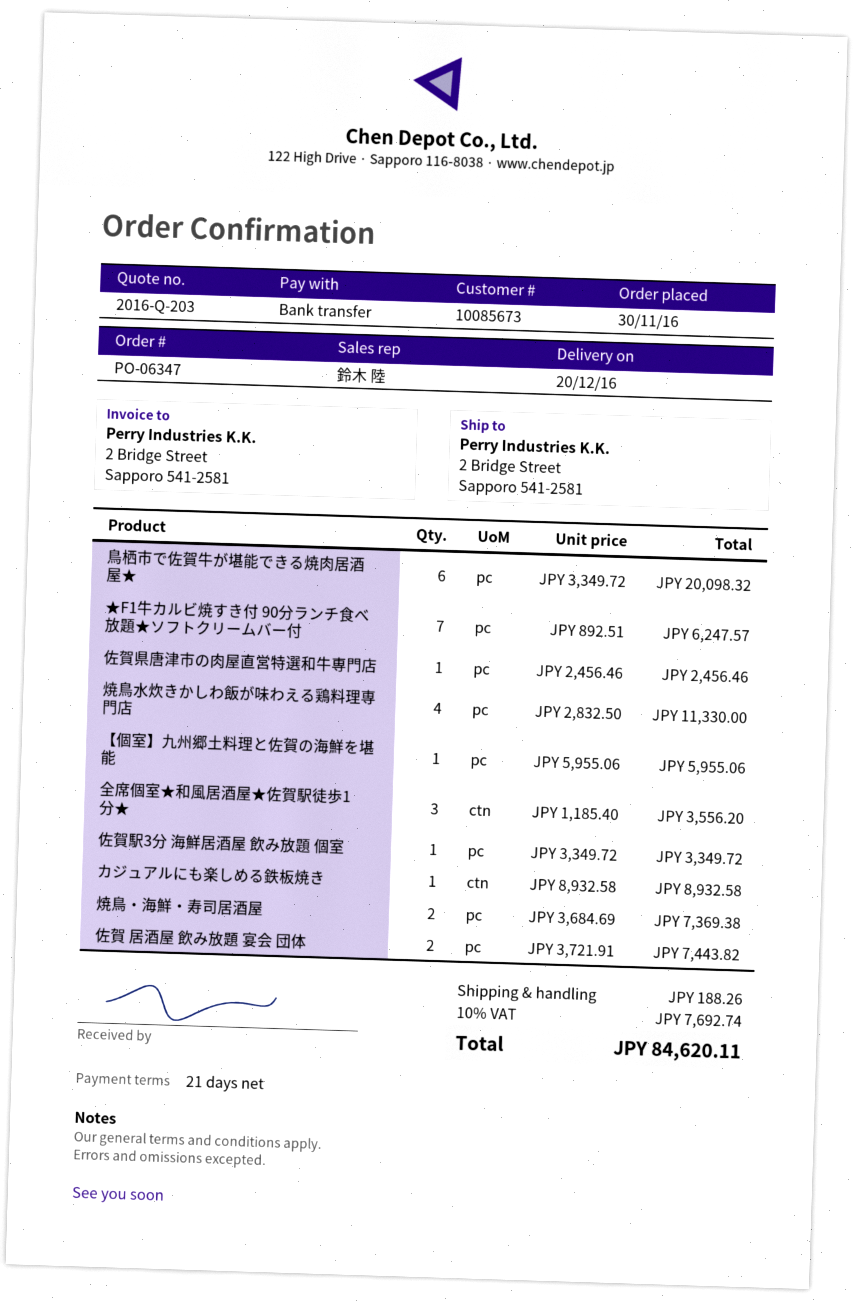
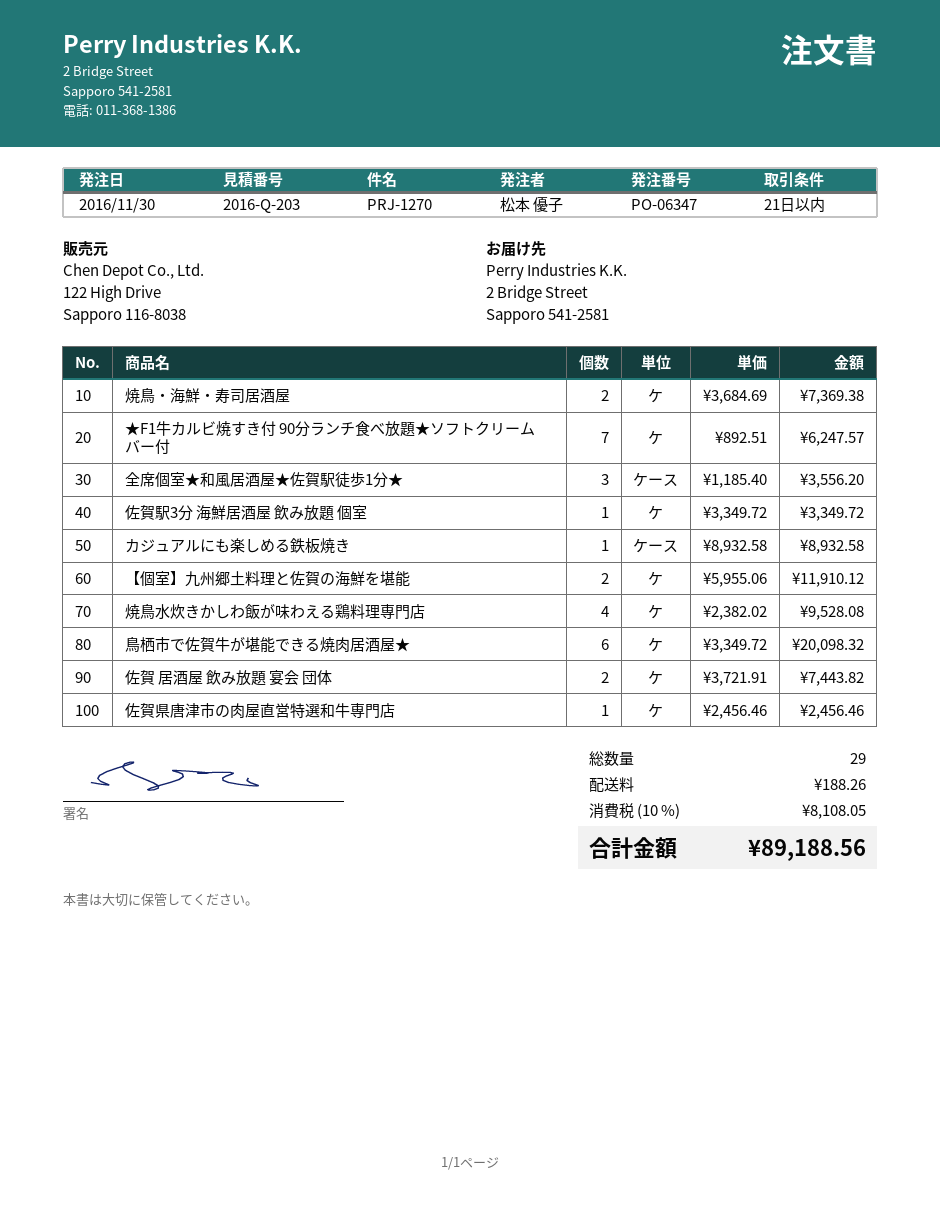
焼鳥水炊きかしわ飯が味わえる鶏料理専門店: 4 x 2832.50 = 11330.00 -> 4 x 2382.02 = 9528.08
【個室】九州郷土料理と佐賀の海鮮を堪能: 1 x 5955.06 = 5955.06 -> 2 x 5955.06 = 11910.12
tax: 10% = 7692.74 -> 10% = 8108.05
total: 84620.11 -> 89188.56

